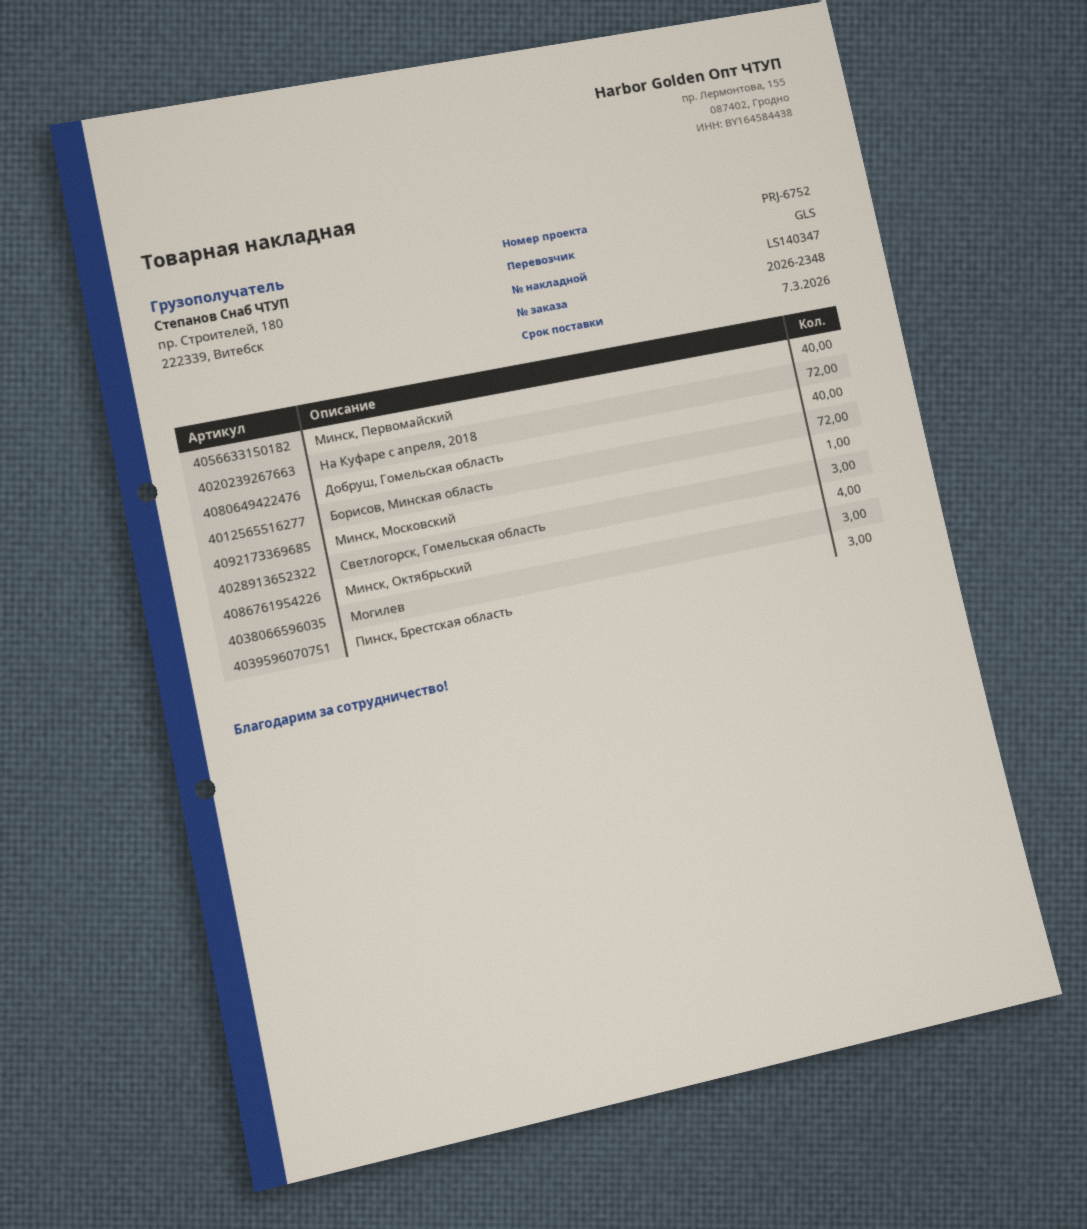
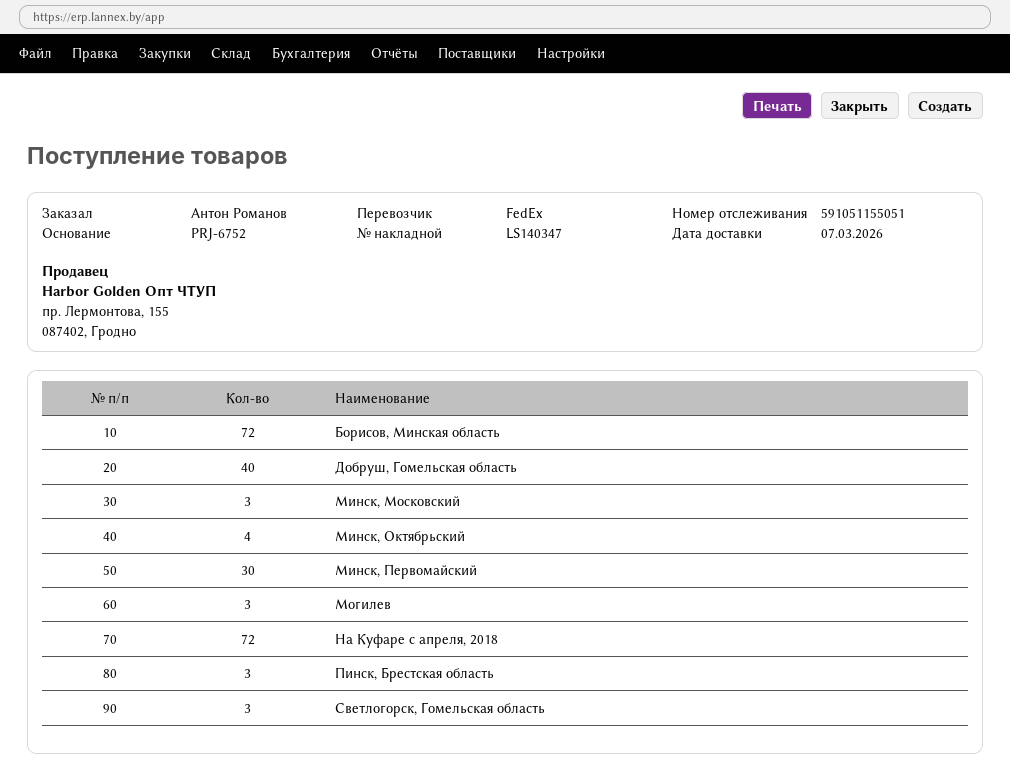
shipping method: GLS -> FedEx
Минск, Первомайский: 40 -> 30
Минск, Московский: 1 -> 3

